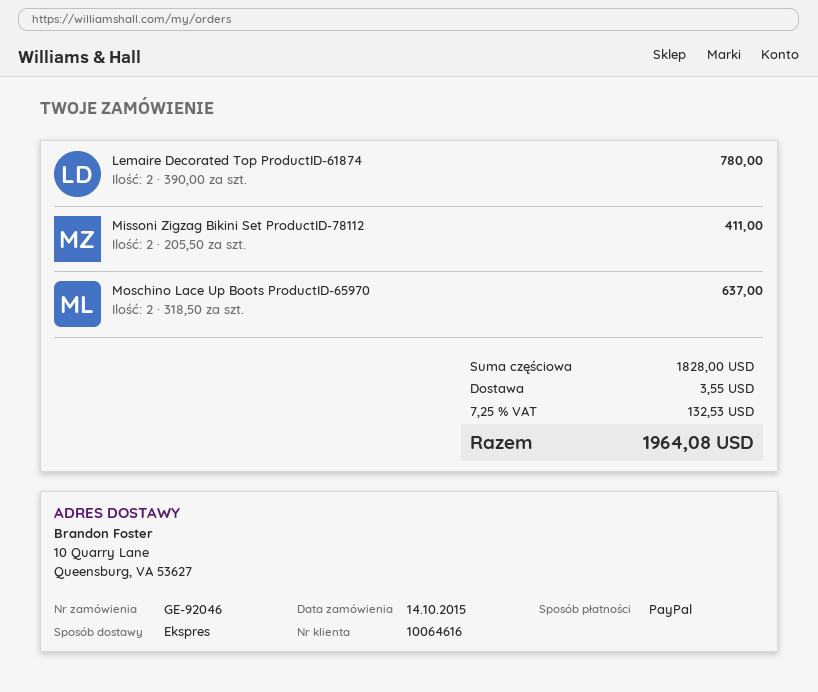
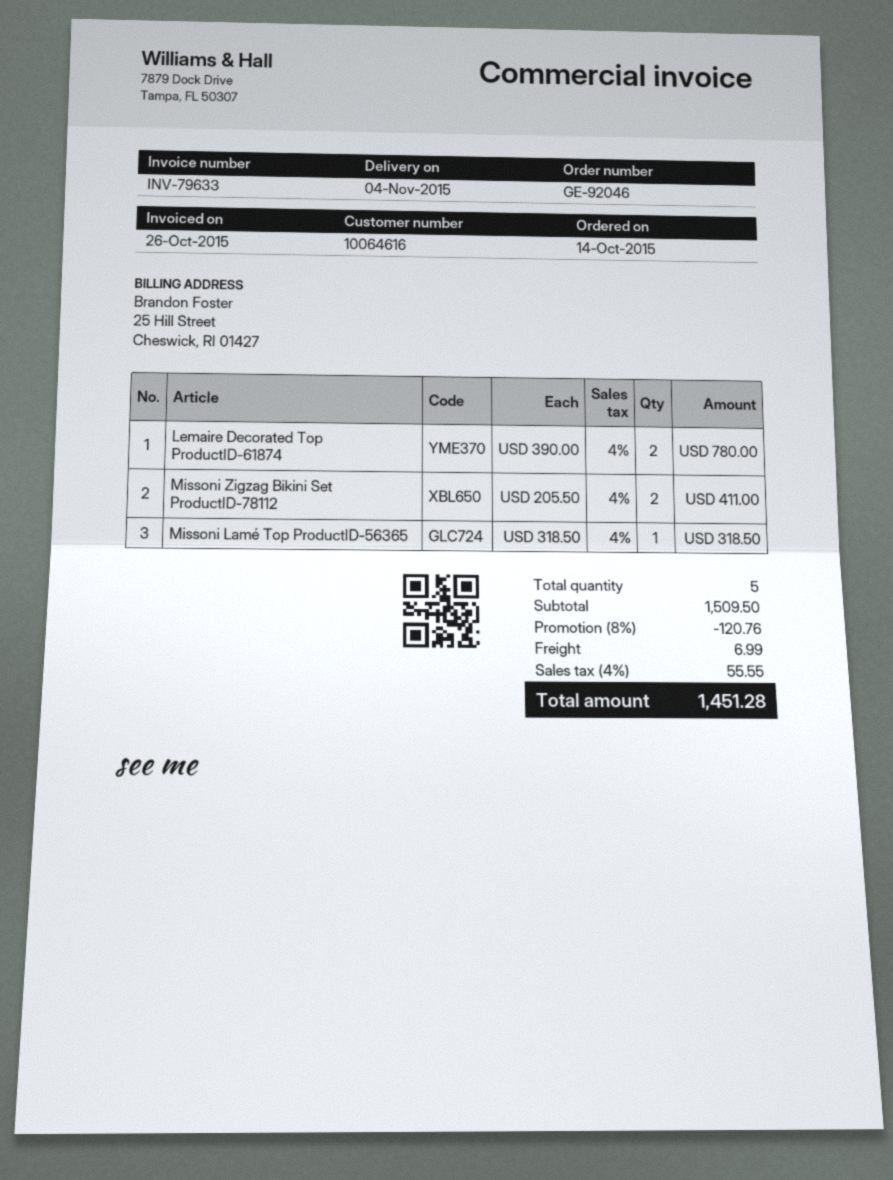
Moschino Lace Up Boots ProductID-65970: 2 x 318.50 = 637.00 -> none
Missoni Lamé Top ProductID-56365: none -> 1 x 318.50 = 318.50
subtotal: 1828.00 -> 1509.50
discount: none -> 8% = 120.76
shipping: 3.55 -> 6.99
tax: 7.25% = 132.53 -> 4% = 55.55
total: 1964.08 -> 1451.28

